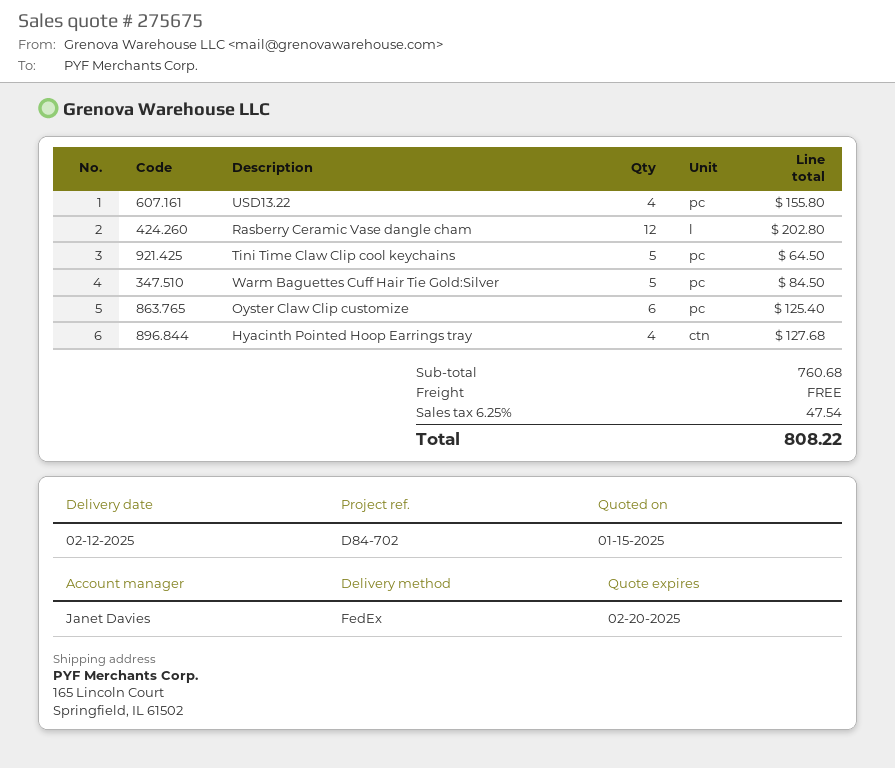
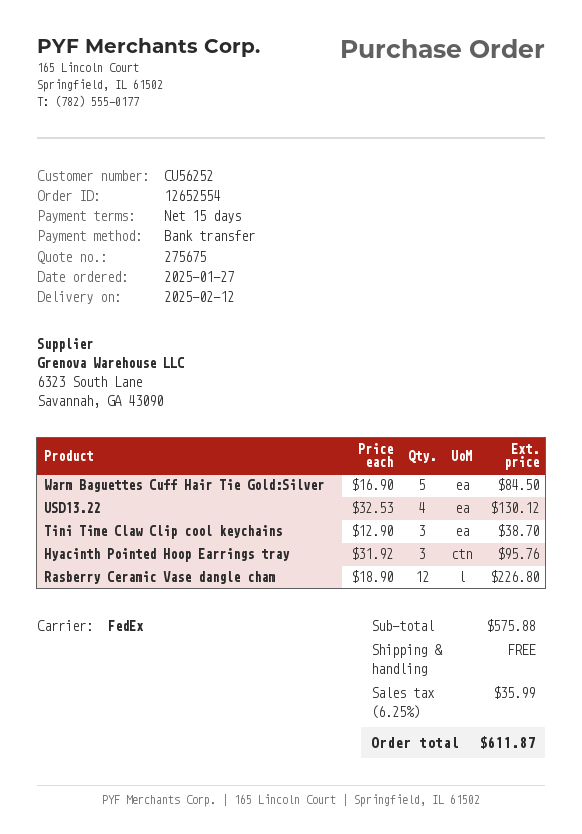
USD13.22: 4 for 155.80 -> 4 for 130.12
Rasberry Ceramic Vase dangle cham: 12 for 202.80 -> 12 for 226.80
Tini Time Claw Clip cool keychains: 5 for 64.50 -> 3 for 38.70
Oyster Claw Clip customize: 6 for 125.40 -> none
Hyacinth Pointed Hoop Earrings tray: 4 for 127.68 -> 3 for 95.76
subtotal: 760.68 -> 575.88
tax: 6.25% = 47.54 -> 6.25% = 35.99
total: 808.22 -> 611.87

